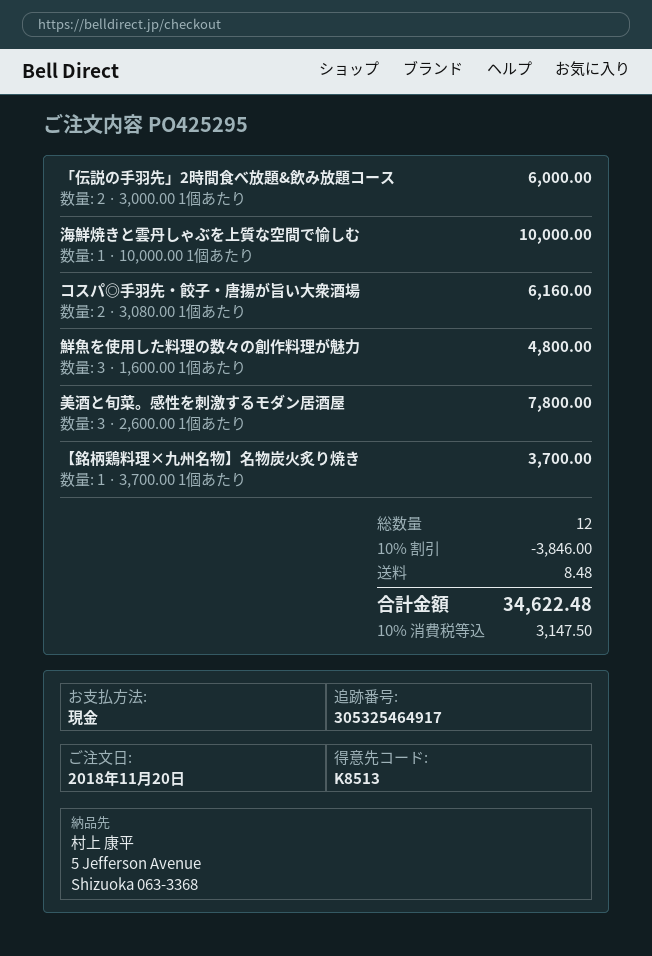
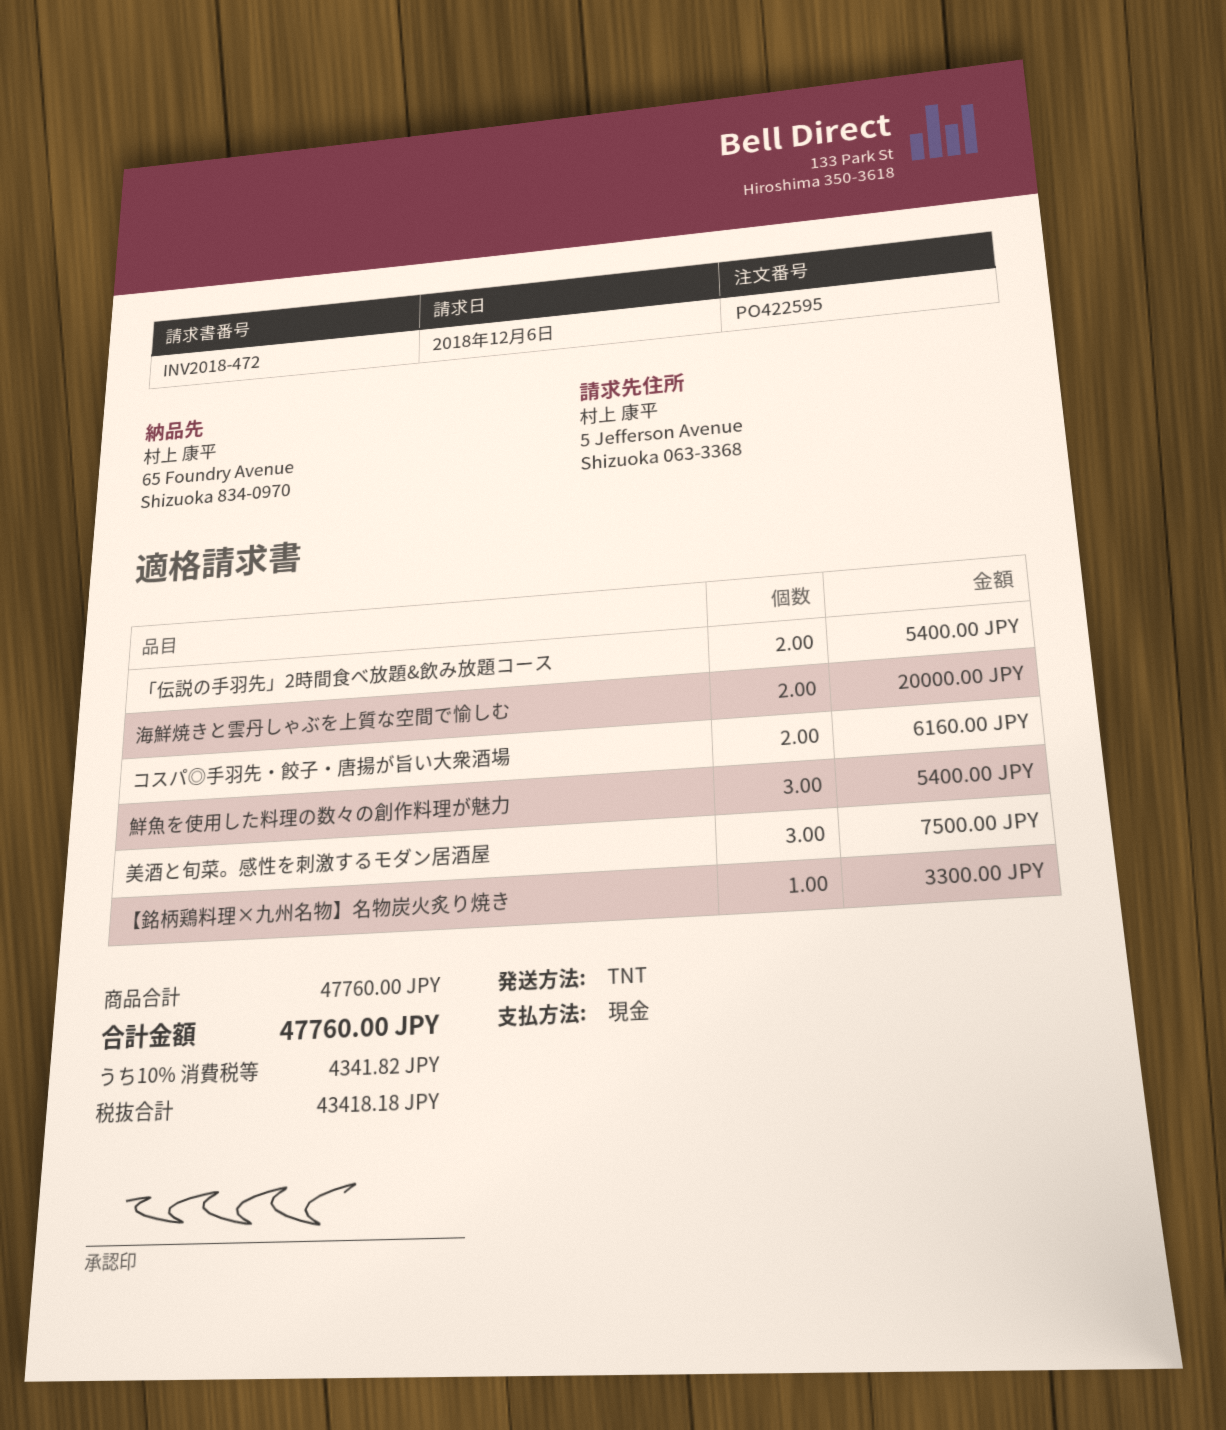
order number: PO425295 -> PO422595
ship to: 5 Jefferson Avenue, Shizuoka 063-3368 -> 65 Foundry Avenue, Shizuoka 834-0970
「伝説の手羽先」2時間食べ放題&飲み放題コース: 2 for 6000.00 -> 2 for 5400.00
海鮮焼きと雲丹しゃぶを上質な空間で愉しむ: 1 for 10000.00 -> 2 for 20000.00
鮮魚を使用した料理の数々の創作料理が魅力: 3 for 4800.00 -> 3 for 5400.00
美酒と旬菜。感性を刺激するモダン居酒屋: 3 for 7800.00 -> 3 for 7500.00
【銘柄鶏料理×九州名物】名物炭火炙り焼き: 1 for 3700.00 -> 1 for 3300.00
discount: 10% = 3846.00 -> none
shipping: 8.48 -> none
tax: 10% = 3147.50 -> 10% = 4341.82
total: 34622.48 -> 47760.00

